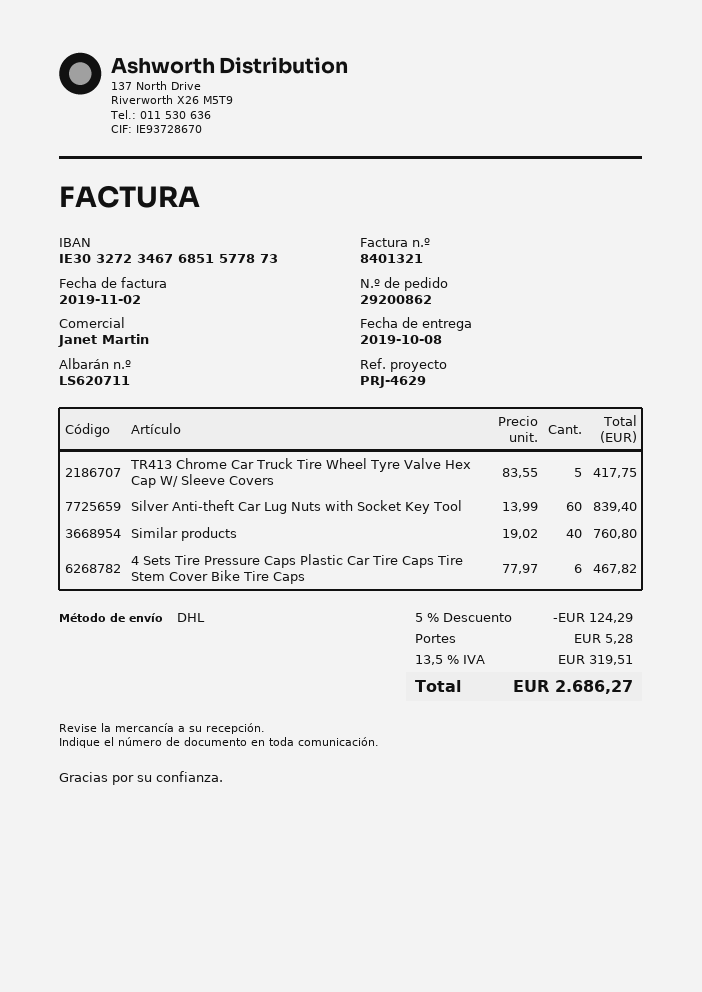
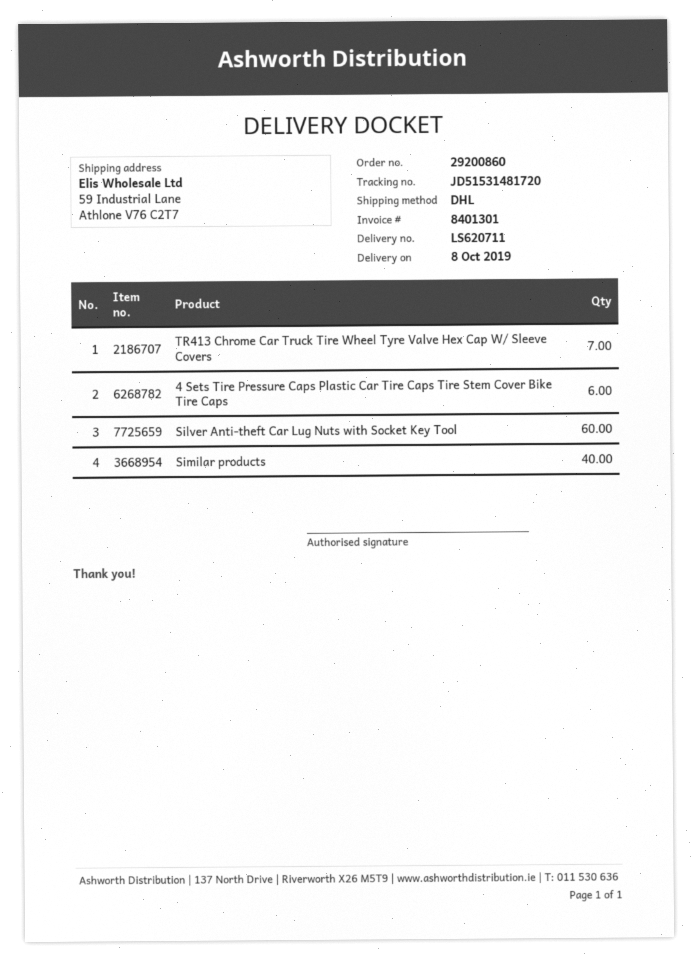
order number: 29200862 -> 29200860
invoice number: 8401321 -> 8401301
TR413 Chrome Car Truck Tire Wheel Tyre Valve Hex Cap W/ Sleeve Covers: 5 -> 7

